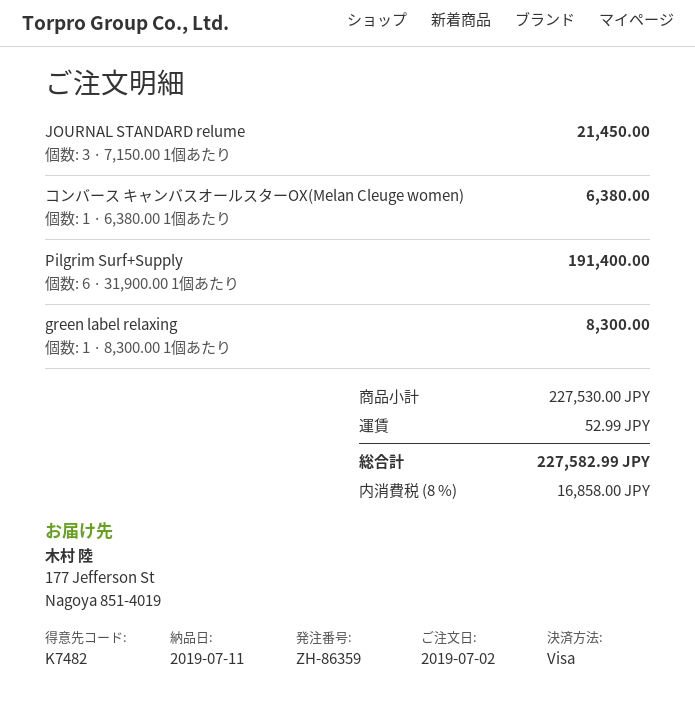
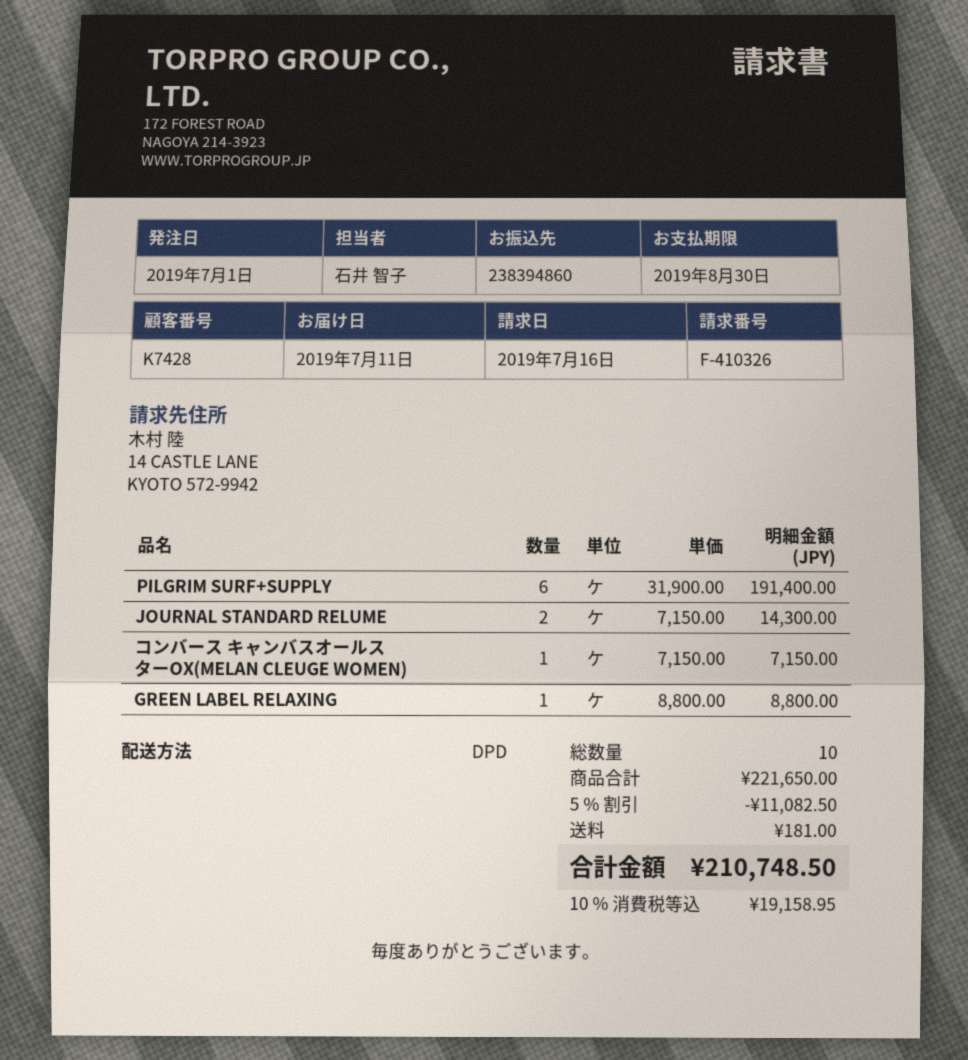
order date: 2019-07-02 -> 2019-07-01
customer number: K7482 -> K7428
JOURNAL STANDARD relume: 3 x 7150.00 = 21450.00 -> 2 x 7150.00 = 14300.00
コンバース キャンバスオールスターOX(Melan Cleuge women): 1 x 6380.00 = 6380.00 -> 1 x 7150.00 = 7150.00
green label relaxing: 1 x 8300.00 = 8300.00 -> 1 x 8800.00 = 8800.00
subtotal: 227530.00 -> 221650.00
discount: none -> 5% = 11082.50
shipping: 52.99 -> 181.00
tax: 8% = 16858.00 -> 10% = 19158.95
total: 227582.99 -> 210748.50

